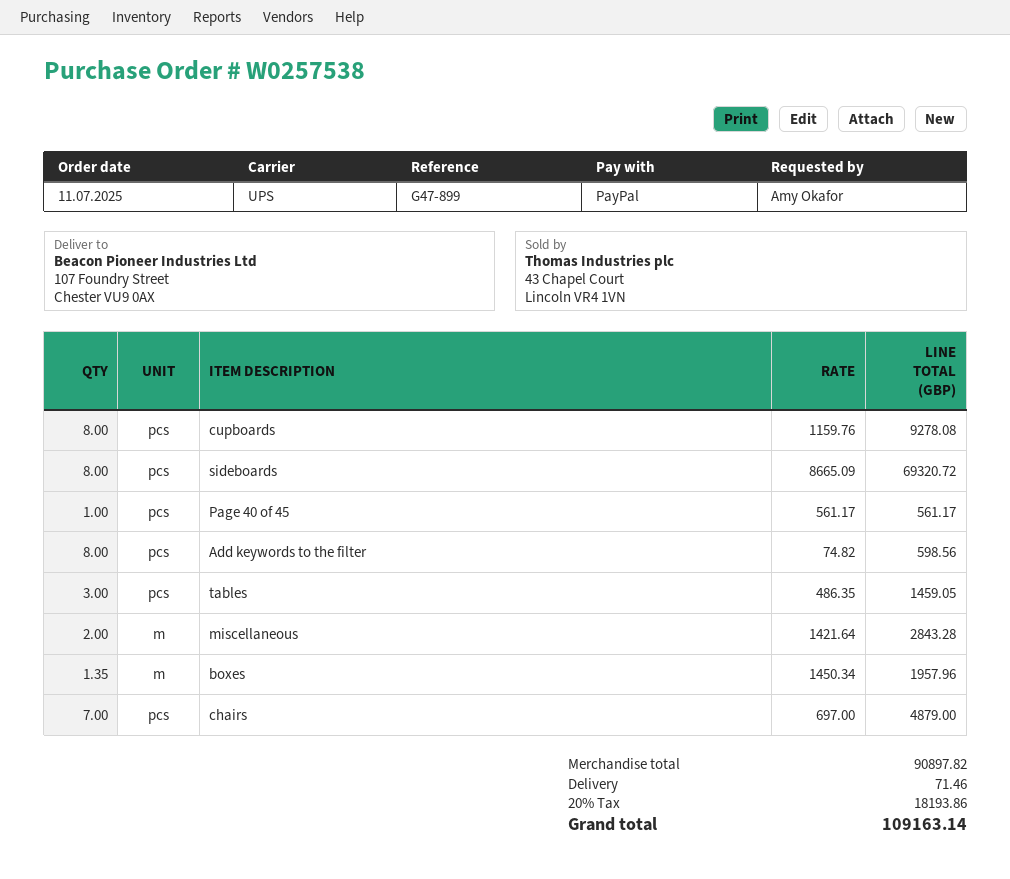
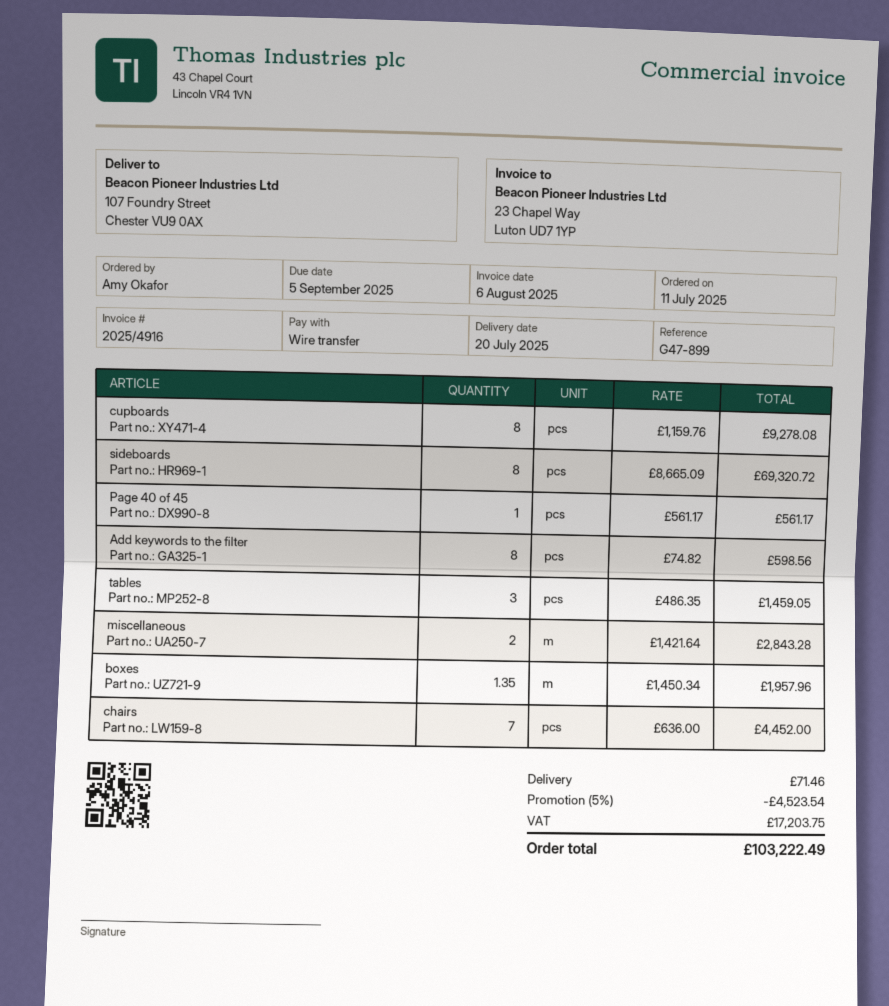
payment method: PayPal -> bank transfer
chairs: 7 x 697.00 = 4879.00 -> 7 x 636.00 = 4452.00
discount: none -> 5% = 4523.54
tax: 18193.86 -> 17203.75
total: 109163.14 -> 103222.49

